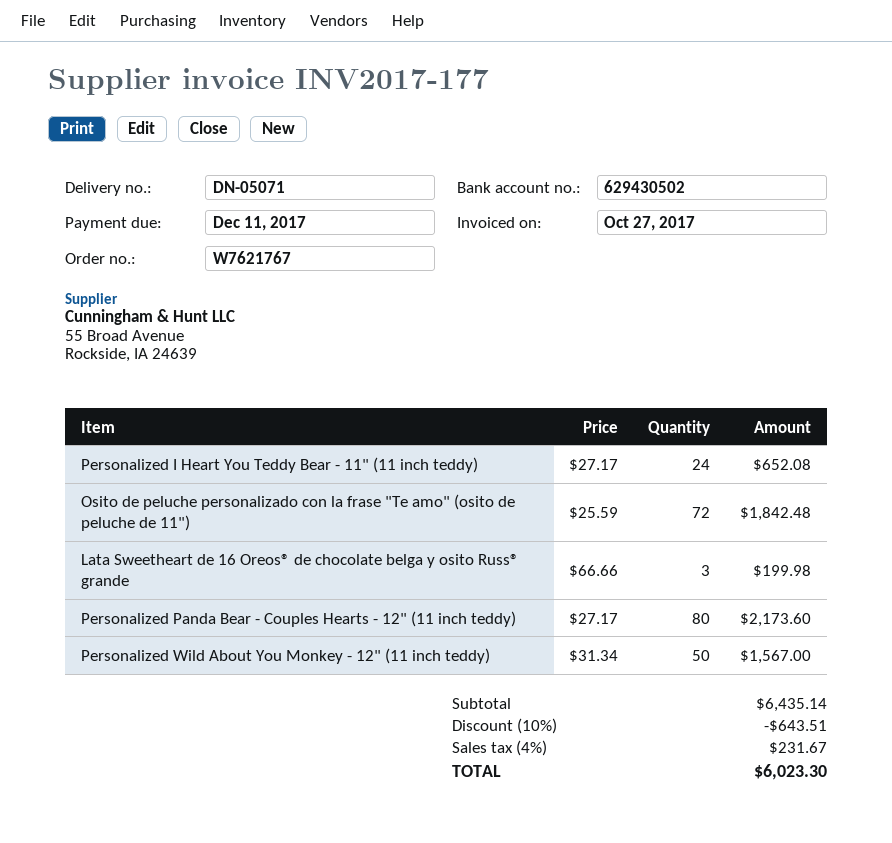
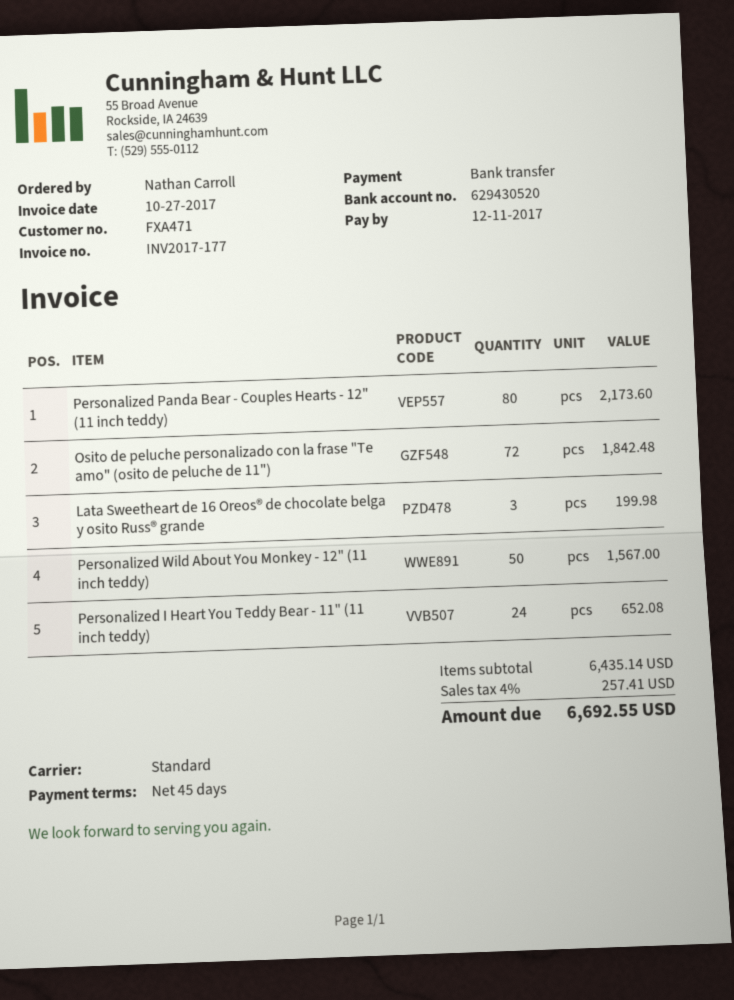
bank account: 629430502 -> 629430520
discount: 10% = 643.51 -> none
tax: 4% = 231.67 -> 4% = 257.41
total: 6023.30 -> 6692.55

